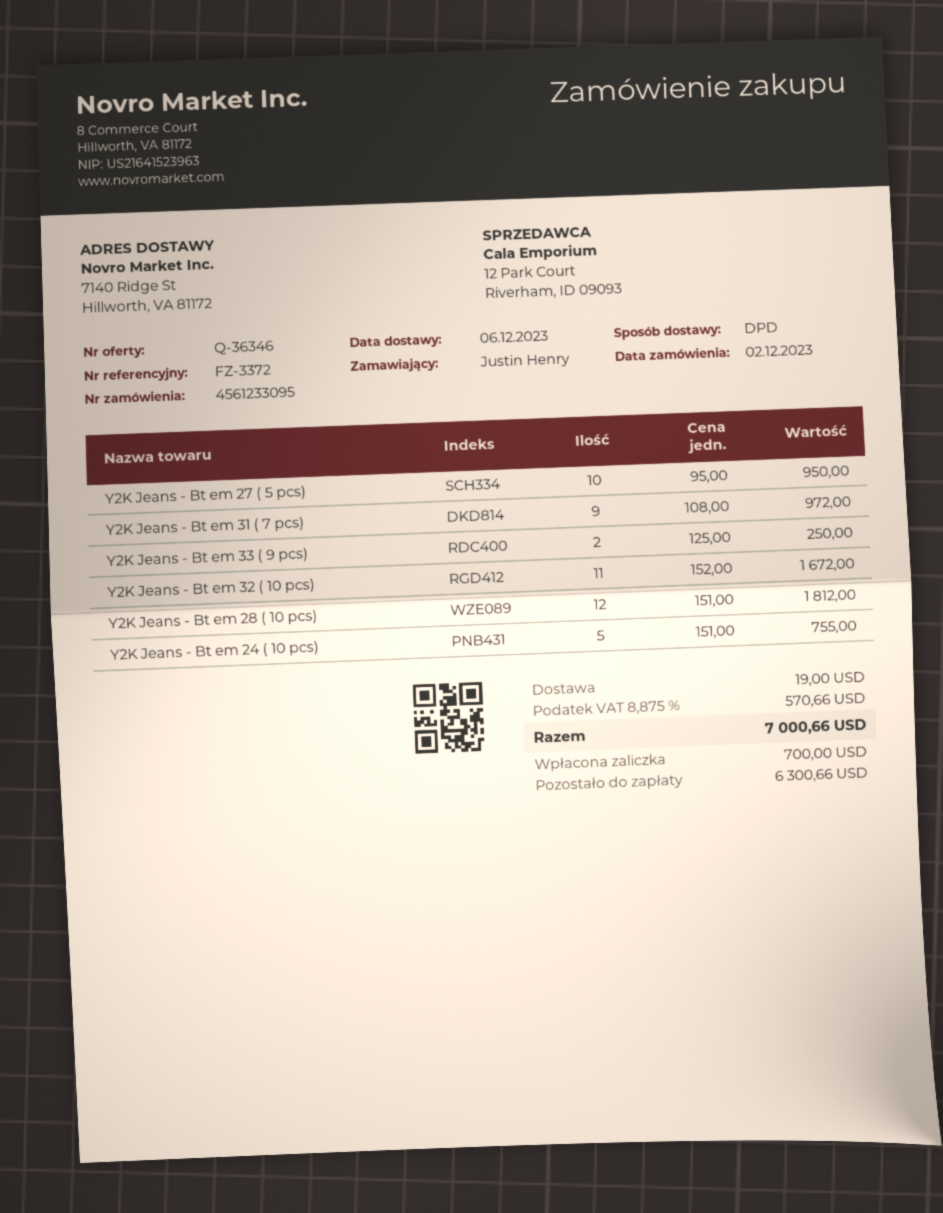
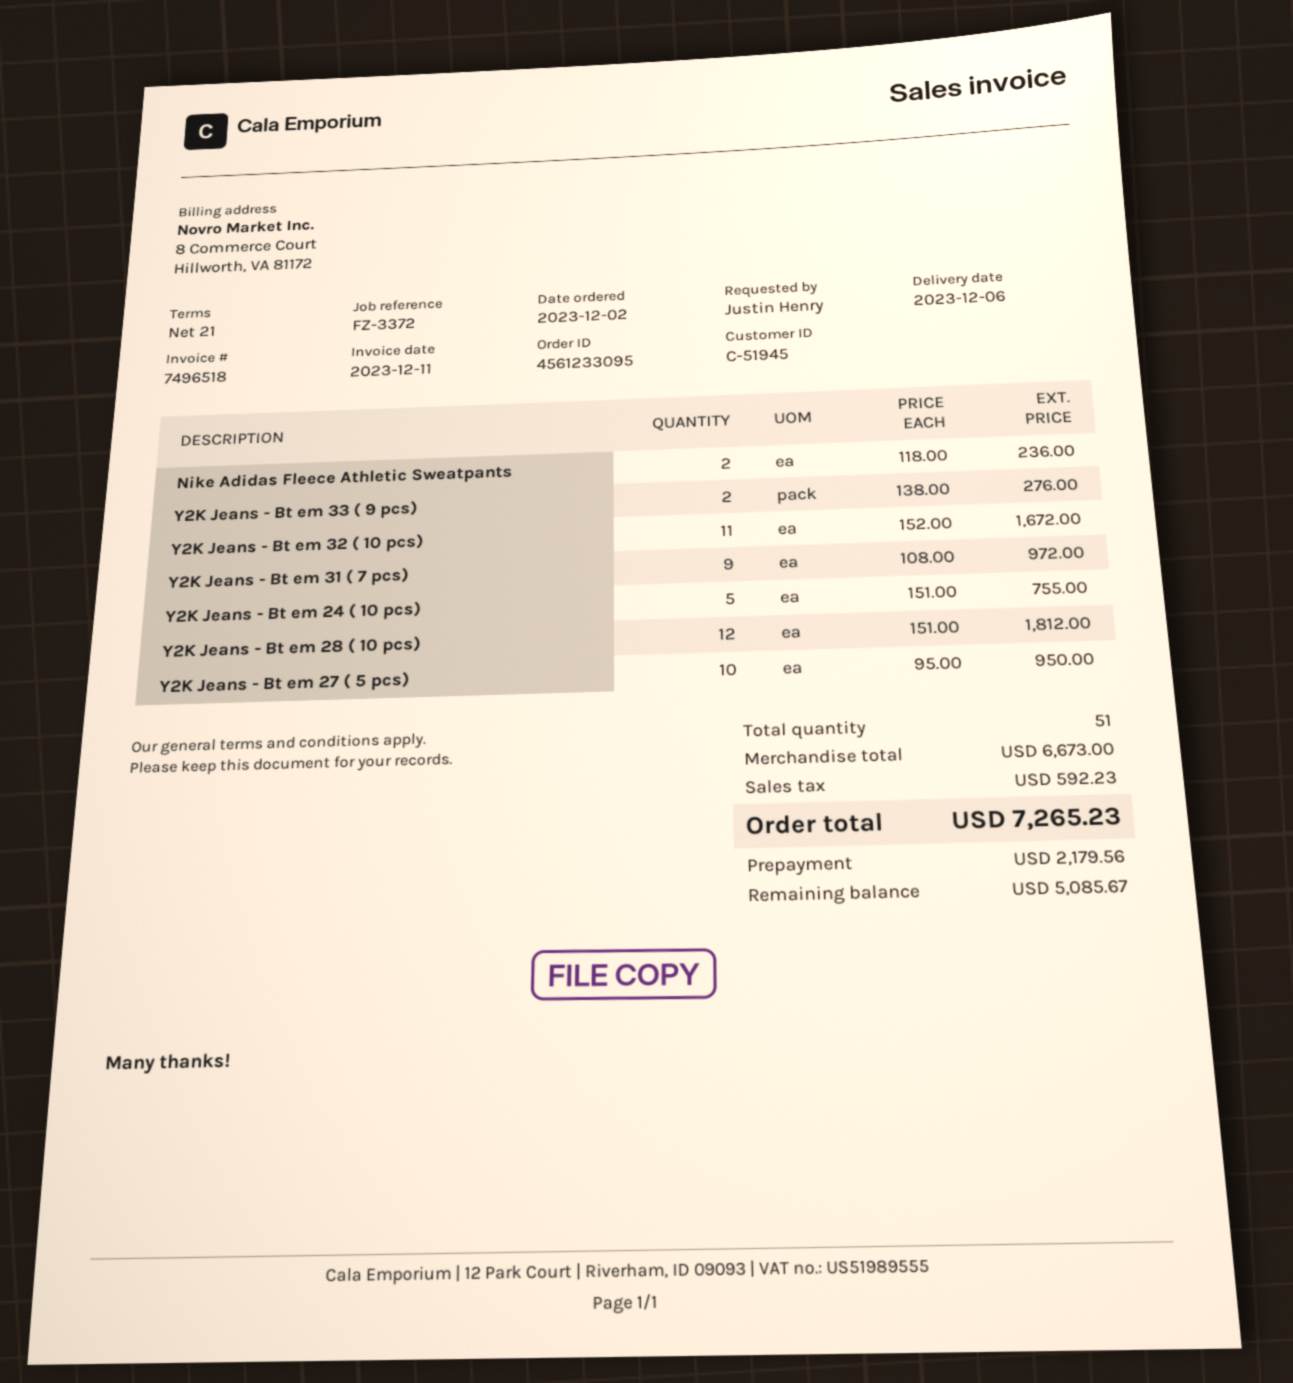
Y2K Jeans - Bt em 33 ( 9 pcs): 2 x 125.00 = 250.00 -> 2 x 138.00 = 276.00
Nike Adidas Fleece Athletic Sweatpants: none -> 2 x 118.00 = 236.00
shipping: 19.00 -> none
tax: 570.66 -> 592.23
total: 7000.66 -> 7265.23
deposit: 700.00 -> 2179.56
balance: 6300.66 -> 5085.67

